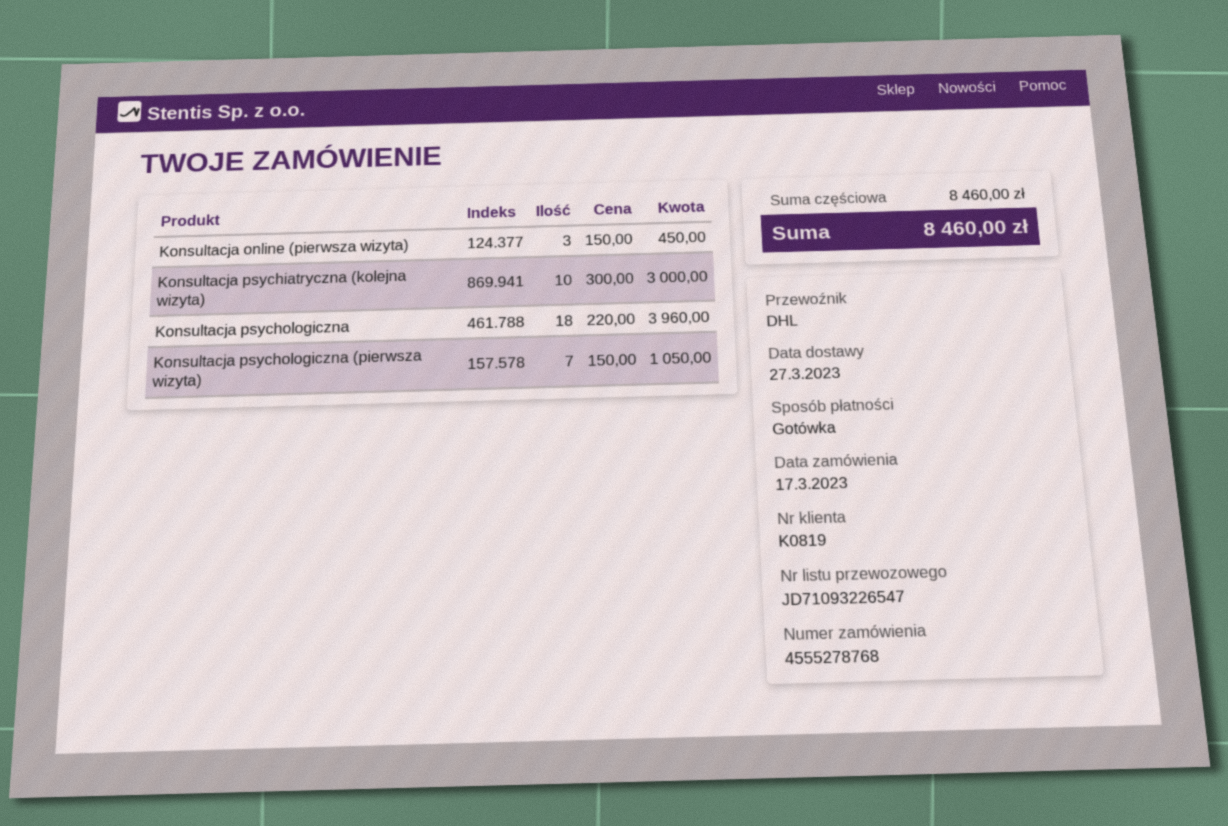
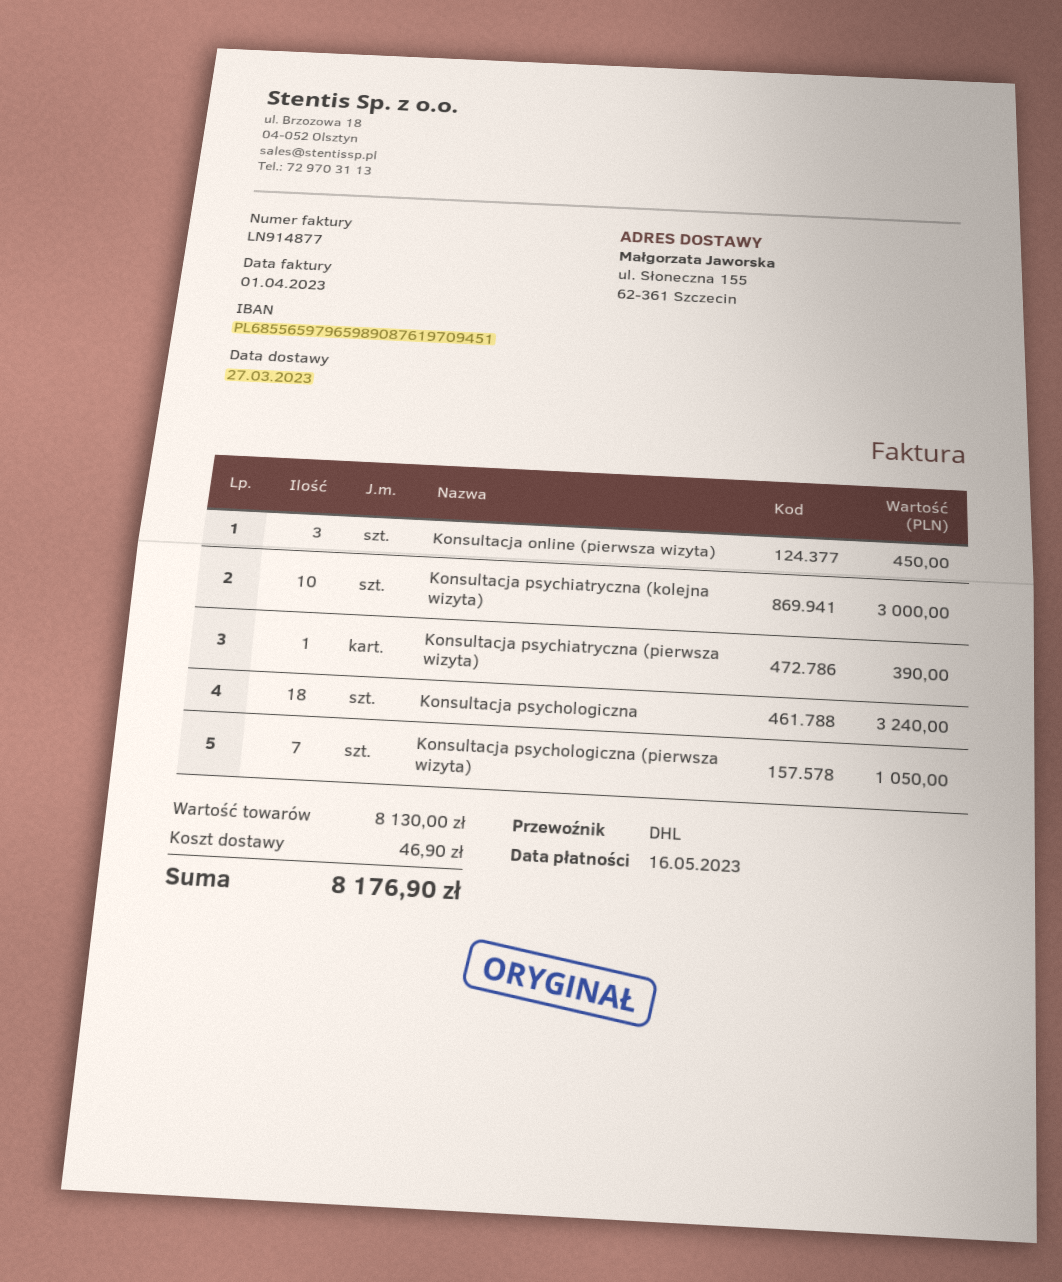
Konsultacja psychologiczna: 18 for 3960.00 -> 18 for 3240.00
Konsultacja psychiatryczna (pierwsza wizyta): none -> 1 for 390.00
subtotal: 8460.00 -> 8130.00
shipping: none -> 46.90
total: 8460.00 -> 8176.90

